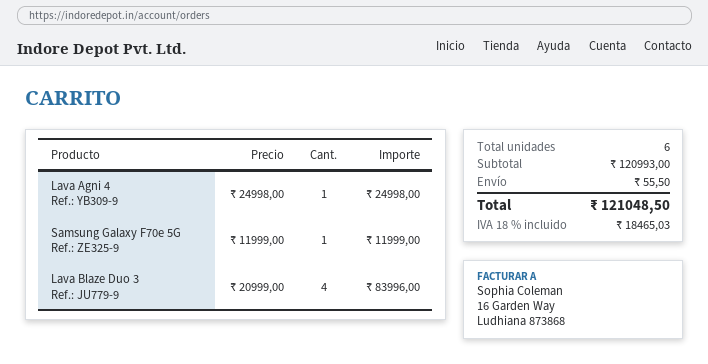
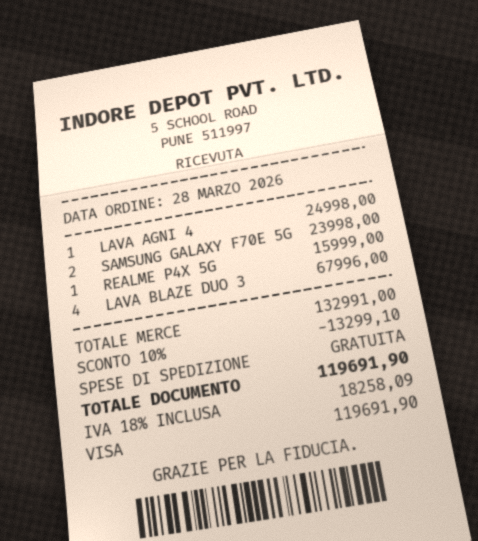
Samsung Galaxy F70e 5G: 1 for 11999.00 -> 2 for 23998.00
Lava Blaze Duo 3: 4 for 83996.00 -> 4 for 67996.00
REALME P4X 5G: none -> 1 for 15999.00
subtotal: 120993.00 -> 132991.00
discount: none -> 10% = 13299.10
shipping: 55.50 -> 0.00
tax: 18% = 18465.03 -> 18% = 18258.09
total: 121048.50 -> 119691.90

